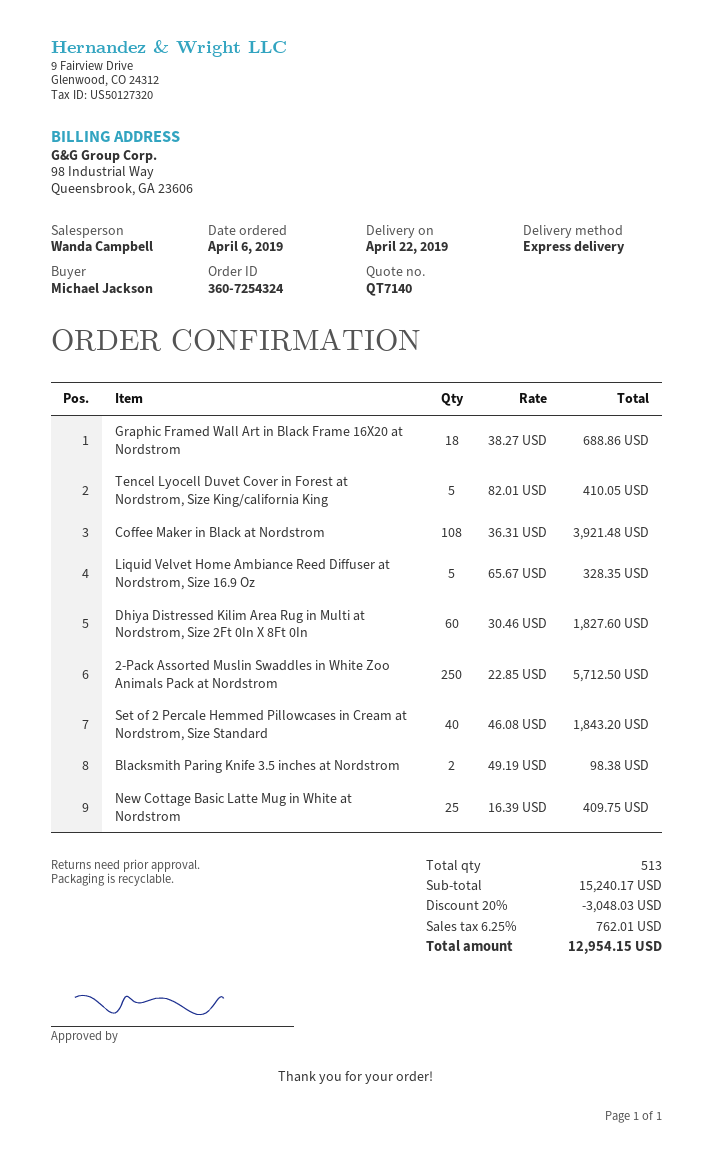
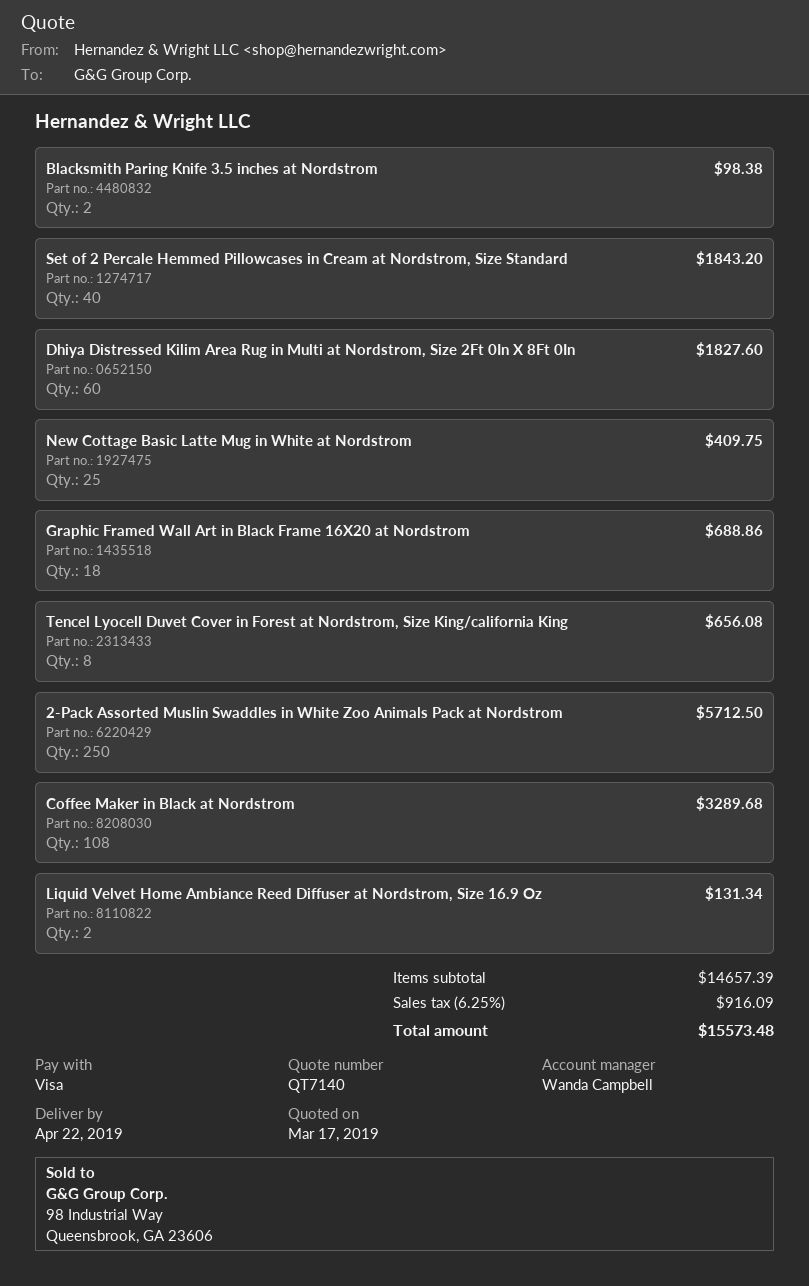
Tencel Lyocell Duvet Cover in Forest at Nordstrom, Size King/california King: 5 for 410.05 -> 8 for 656.08
Coffee Maker in Black at Nordstrom: 108 for 3921.48 -> 108 for 3289.68
Liquid Velvet Home Ambiance Reed Diffuser at Nordstrom, Size 16.9 Oz: 5 for 328.35 -> 2 for 131.34
subtotal: 15240.17 -> 14657.39
discount: 20% = 3048.03 -> none
tax: 6.25% = 762.01 -> 6.25% = 916.09
total: 12954.15 -> 15573.48

